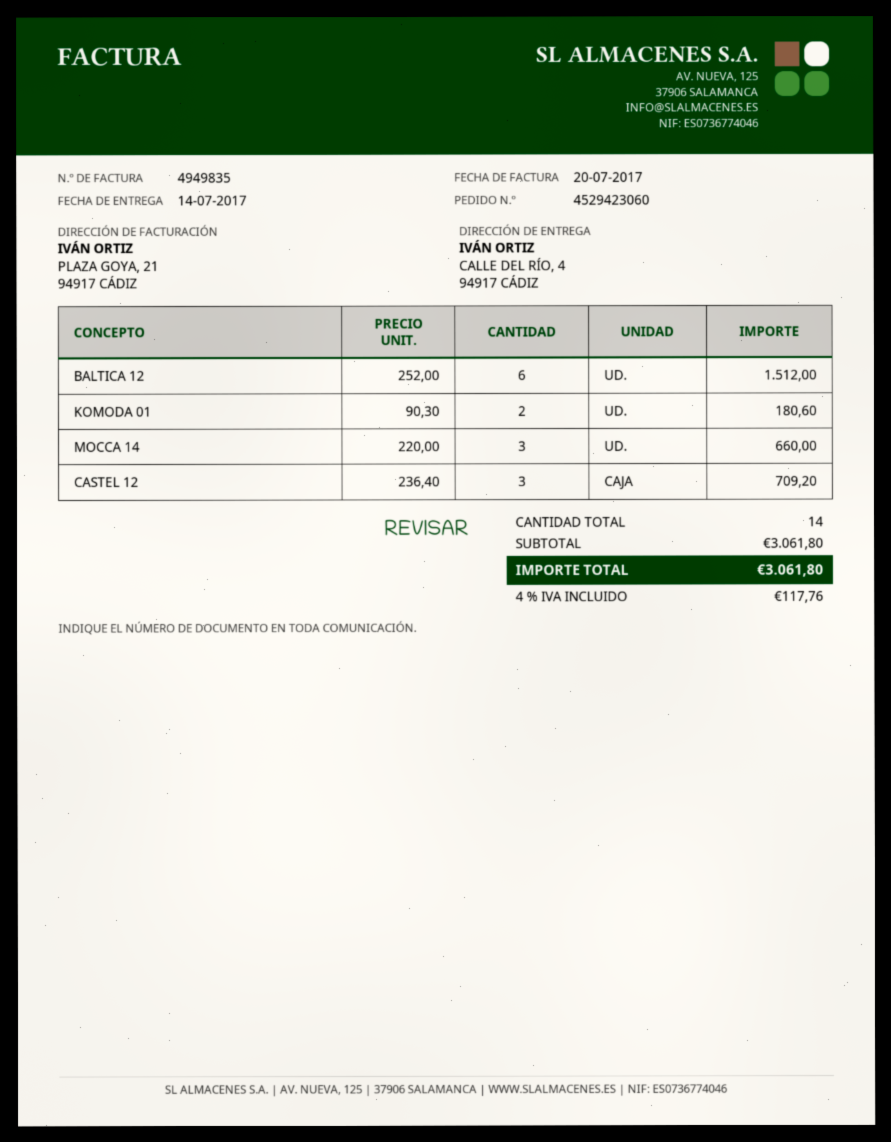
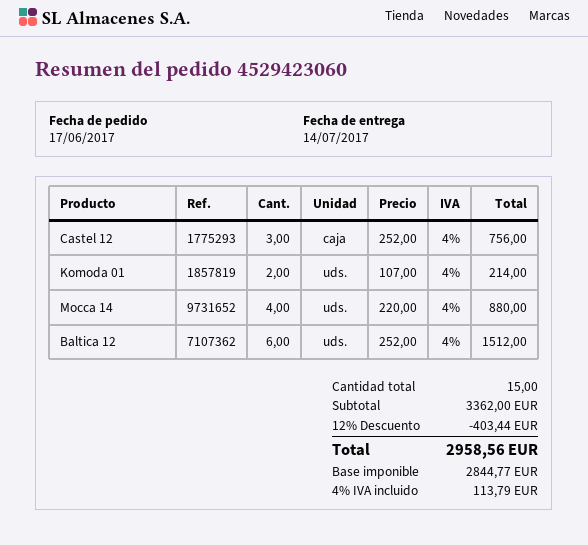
KOMODA 01: 2 x 90.30 = 180.60 -> 2 x 107.00 = 214.00
MOCCA 14: 3 x 220.00 = 660.00 -> 4 x 220.00 = 880.00
CASTEL 12: 3 x 236.40 = 709.20 -> 3 x 252.00 = 756.00
total quantity: 14 -> 15
subtotal: 3061.80 -> 3362.00
discount: none -> 12% = 403.44
tax: 4% = 117.76 -> 4% = 113.79
total: 3061.80 -> 2958.56

